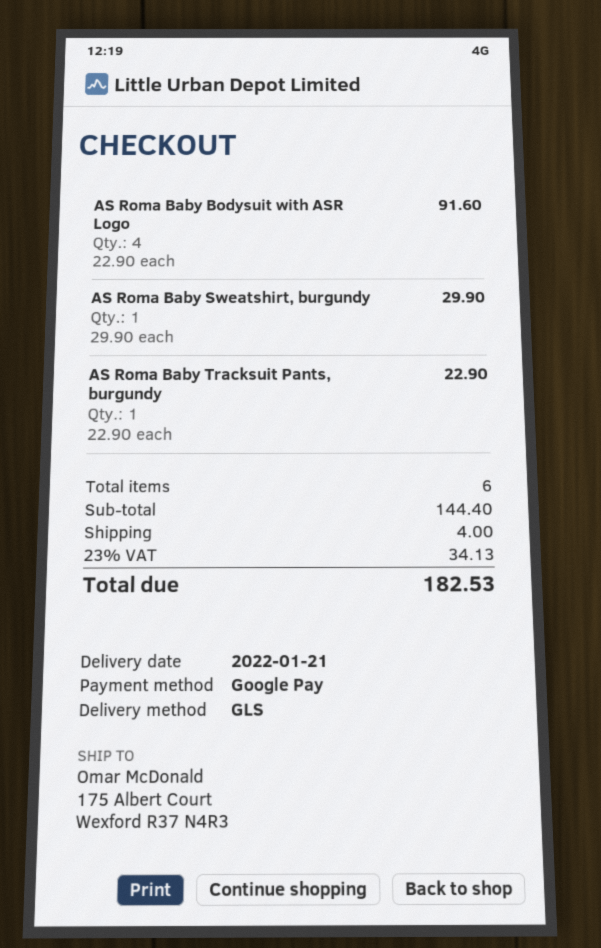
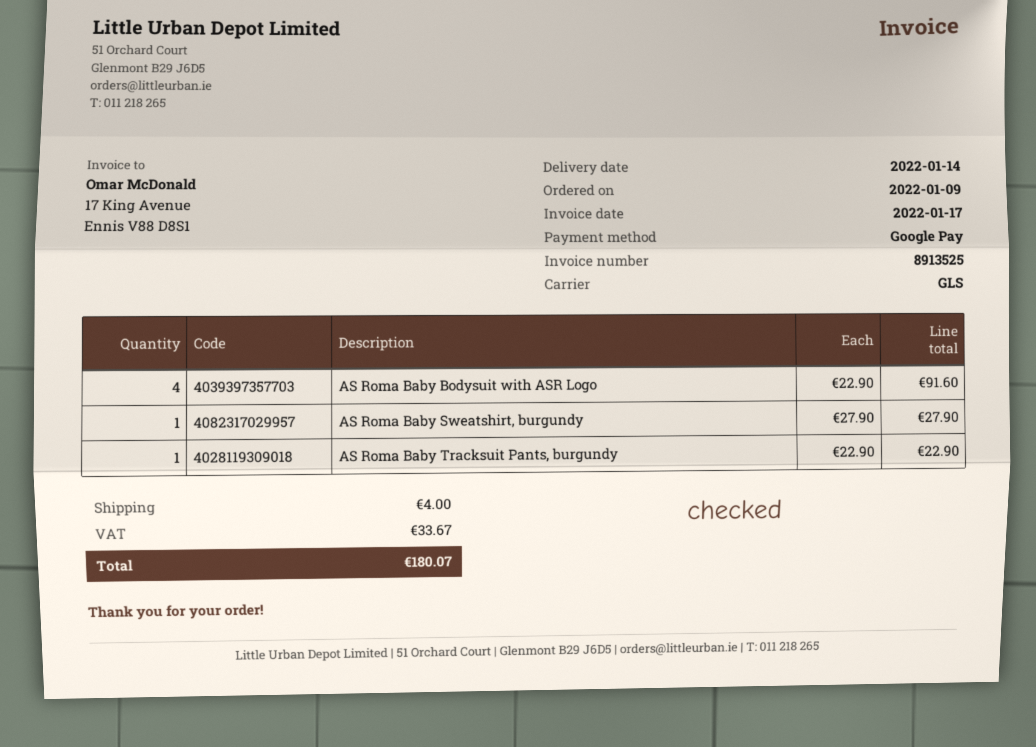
delivery date: 2022-01-21 -> 2022-01-14
AS Roma Baby Sweatshirt, burgundy: 1 x 29.90 = 29.90 -> 1 x 27.90 = 27.90
tax: 34.13 -> 33.67
total: 182.53 -> 180.07

